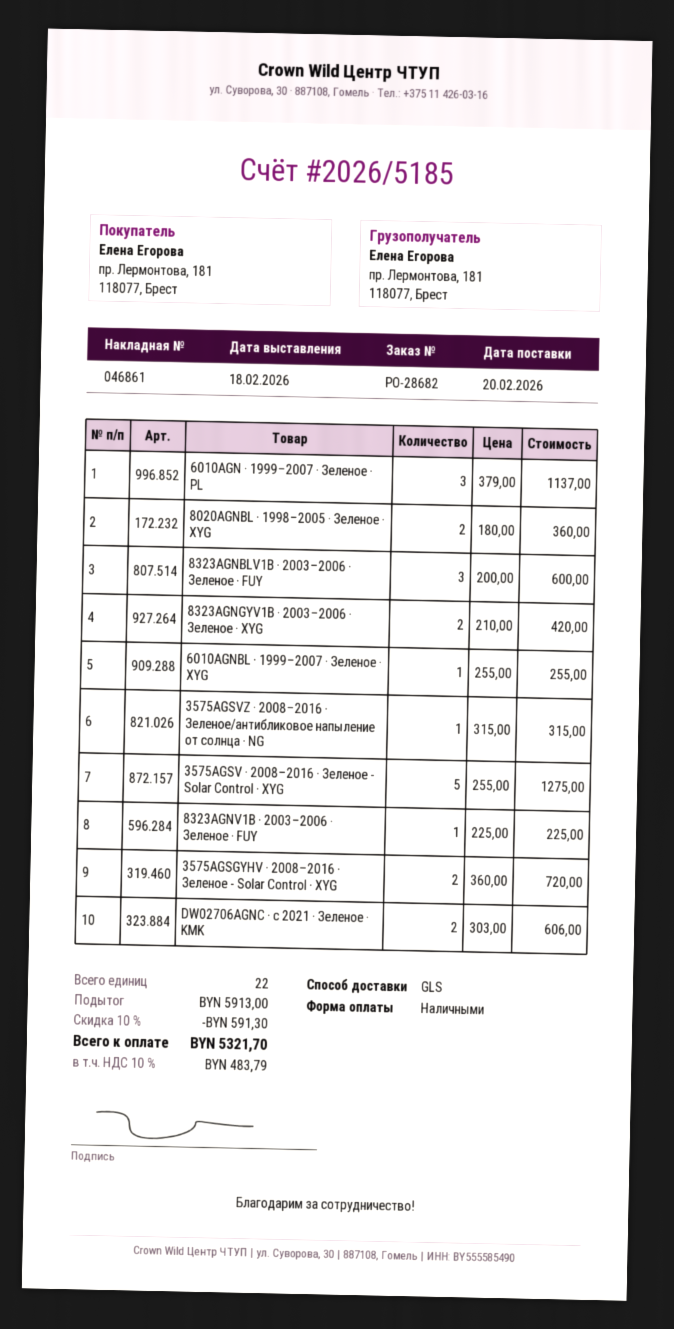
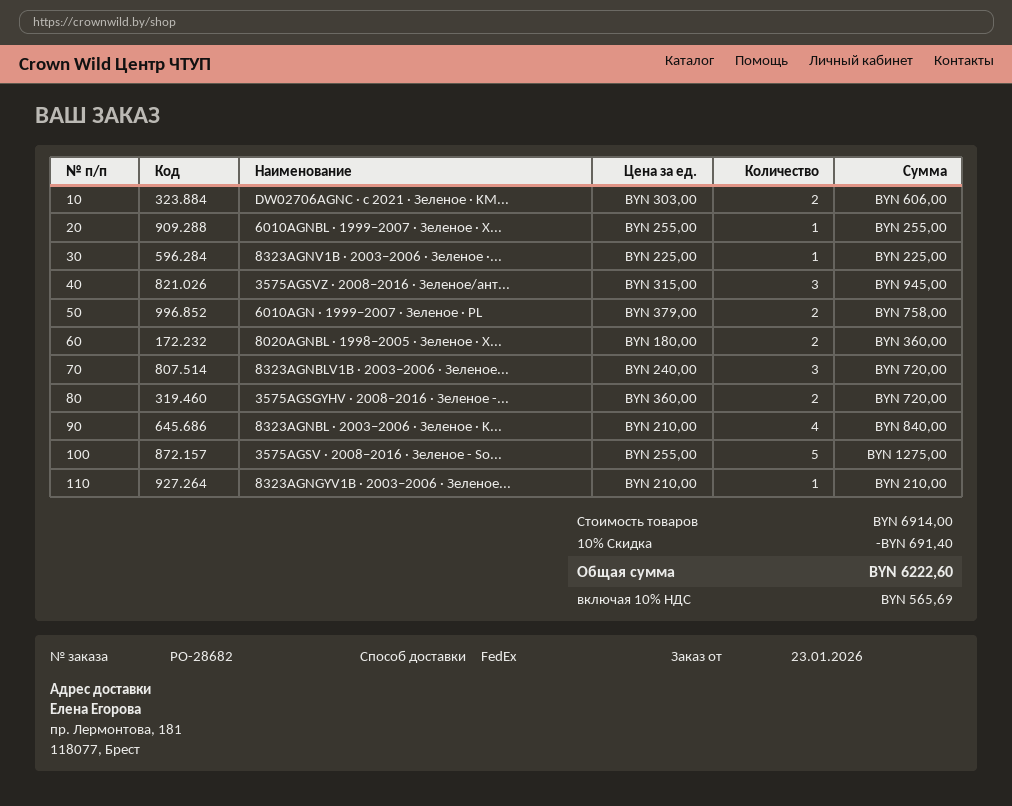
shipping method: GLS -> FedEx
6010AGN · 1999–2007 · Зеленое · PL: 3 x 379.00 = 1137.00 -> 2 x 379.00 = 758.00
8323AGNBLV1B · 2003–2006 · Зеленое · FUY: 3 x 200.00 = 600.00 -> 3 x 240.00 = 720.00
8323AGNGYV1B · 2003–2006 · Зеленое · XYG: 2 x 210.00 = 420.00 -> 1 x 210.00 = 210.00
3575AGSVZ · 2008–2016 · Зеленое/антибликовое напыление от солнца · NG: 1 x 315.00 = 315.00 -> 3 x 315.00 = 945.00
8323AGNBL · 2003–2006 · Зеленое · K...: none -> 4 x 210.00 = 840.00
subtotal: 5913.00 -> 6914.00
discount: 10% = 591.30 -> 10% = 691.40
tax: 10% = 483.79 -> 10% = 565.69
total: 5321.70 -> 6222.60

